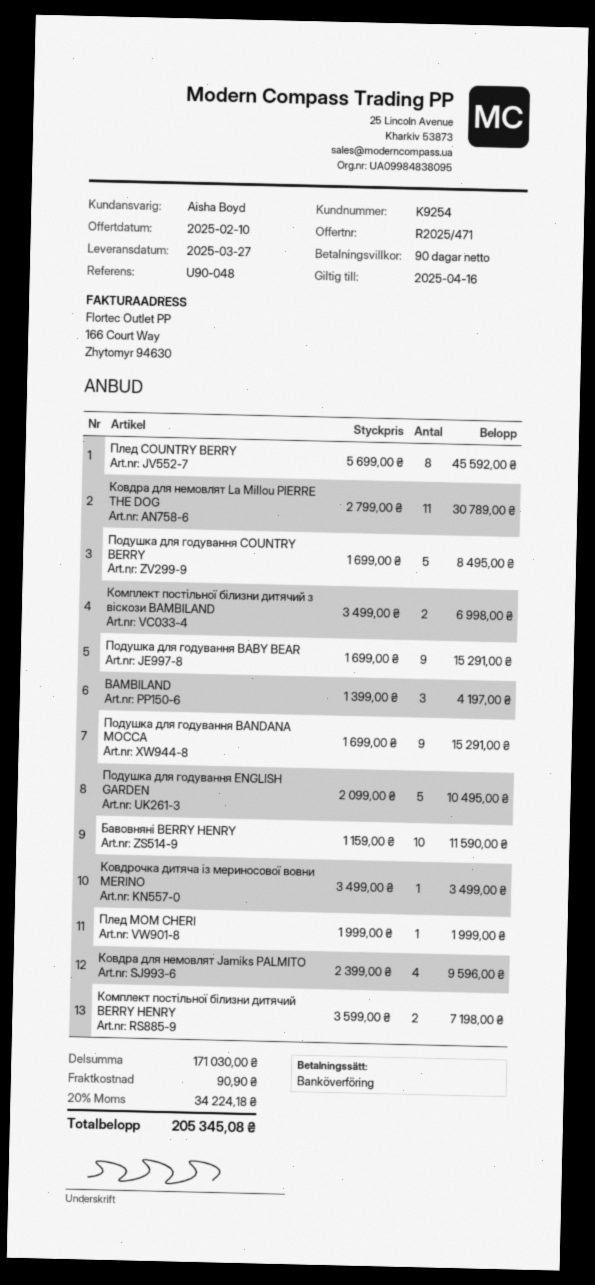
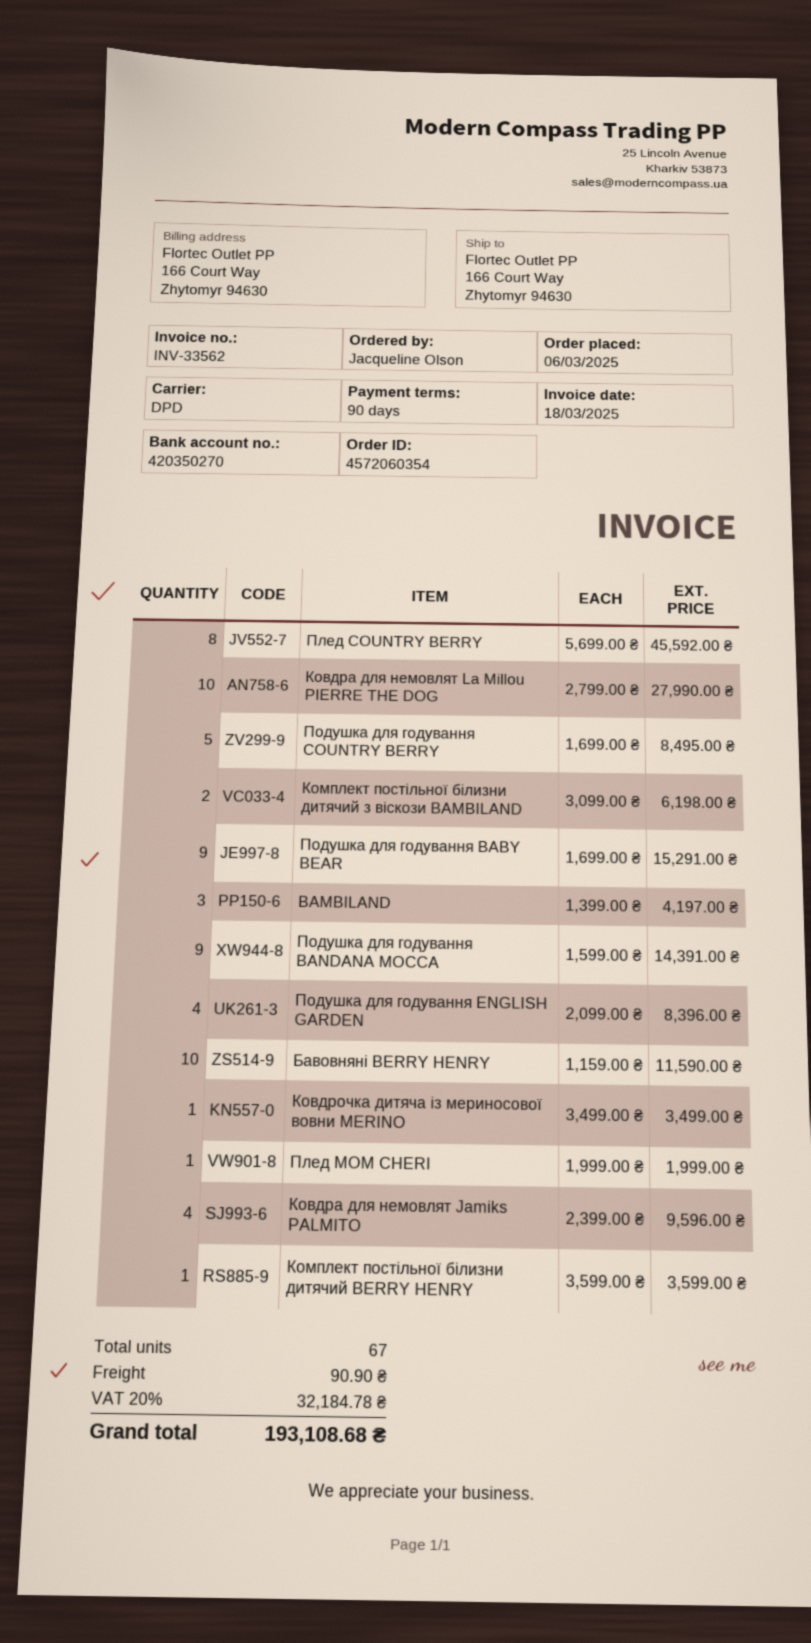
Ковдра для немовлят La Millou PIERRE THE DOG: 11 x 2799.00 = 30789.00 -> 10 x 2799.00 = 27990.00
Комплект постільної білизни дитячий з віскози BAMBILAND: 2 x 3499.00 = 6998.00 -> 2 x 3099.00 = 6198.00
Подушка для годування BANDANA MOCCA: 9 x 1699.00 = 15291.00 -> 9 x 1599.00 = 14391.00
Подушка для годування ENGLISH GARDEN: 5 x 2099.00 = 10495.00 -> 4 x 2099.00 = 8396.00
Комплект постільної білизни дитячий BERRY HENRY: 2 x 3599.00 = 7198.00 -> 1 x 3599.00 = 3599.00
tax: 20% = 34224.18 -> 20% = 32184.78
total: 205345.08 -> 193108.68

